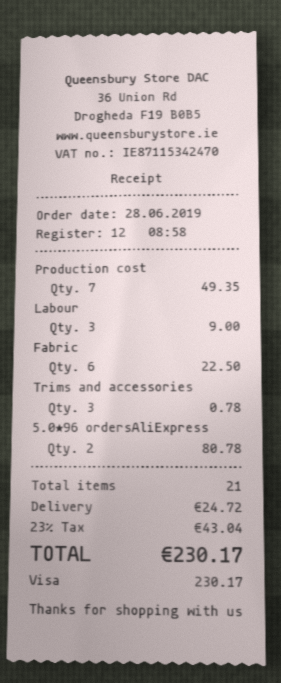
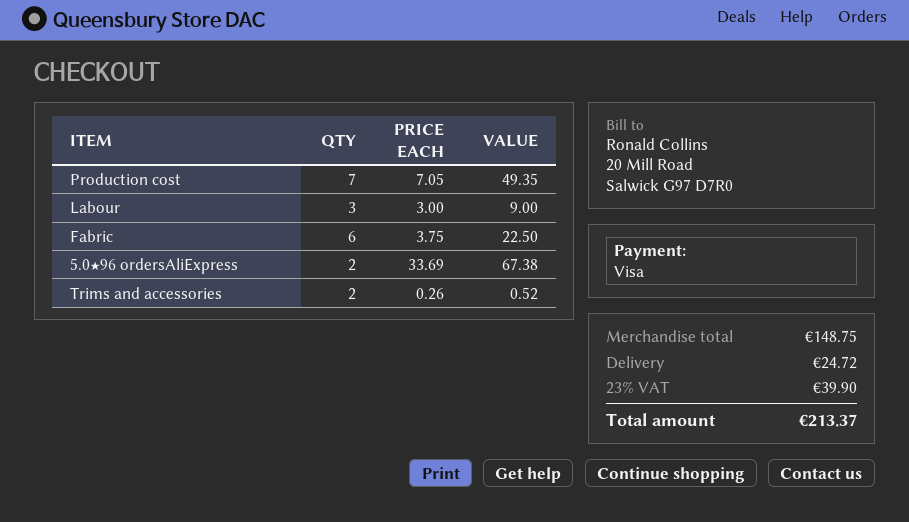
Trims and accessories: 3 for 0.78 -> 2 for 0.52
5.0★96 ordersAliExpress: 2 for 80.78 -> 2 for 67.38
tax: 23% = 43.04 -> 23% = 39.90
total: 230.17 -> 213.37

